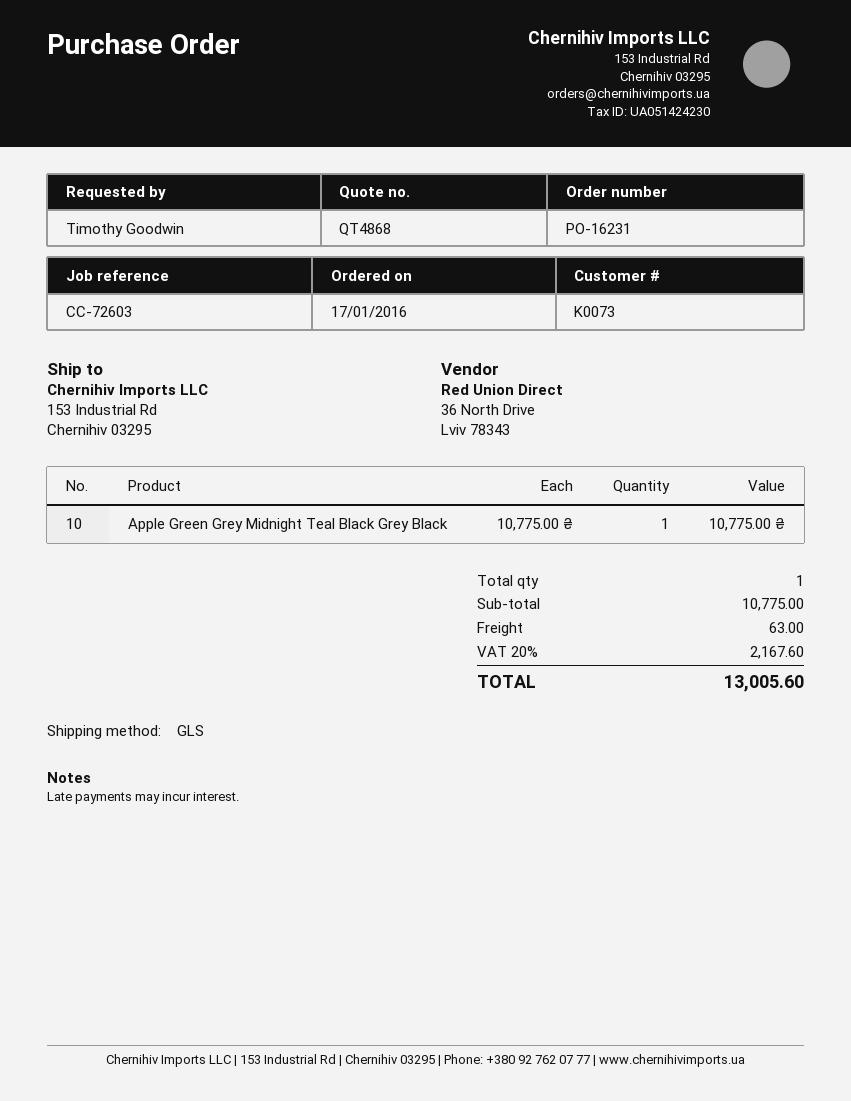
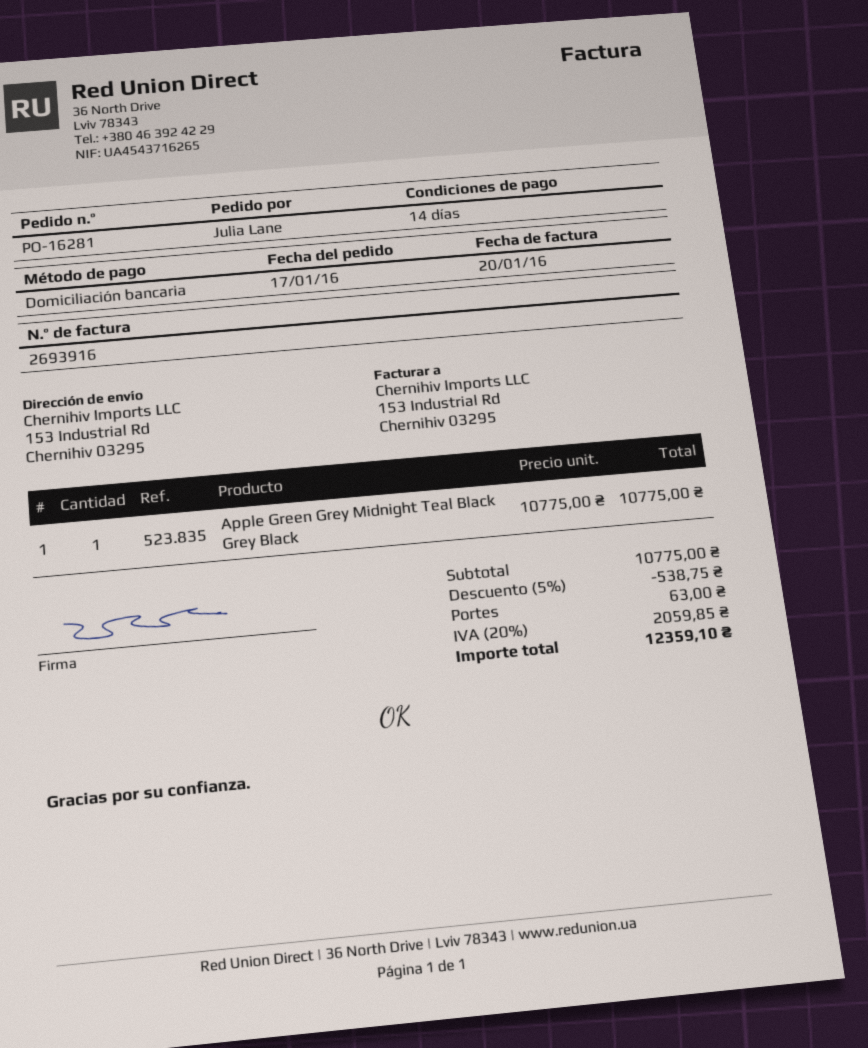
order number: PO-16231 -> PO-16281
ordered by: Timothy Goodwin -> Julia Lane
discount: none -> 5% = 538.75
tax: 20% = 2167.60 -> 20% = 2059.85
total: 13005.60 -> 12359.10

